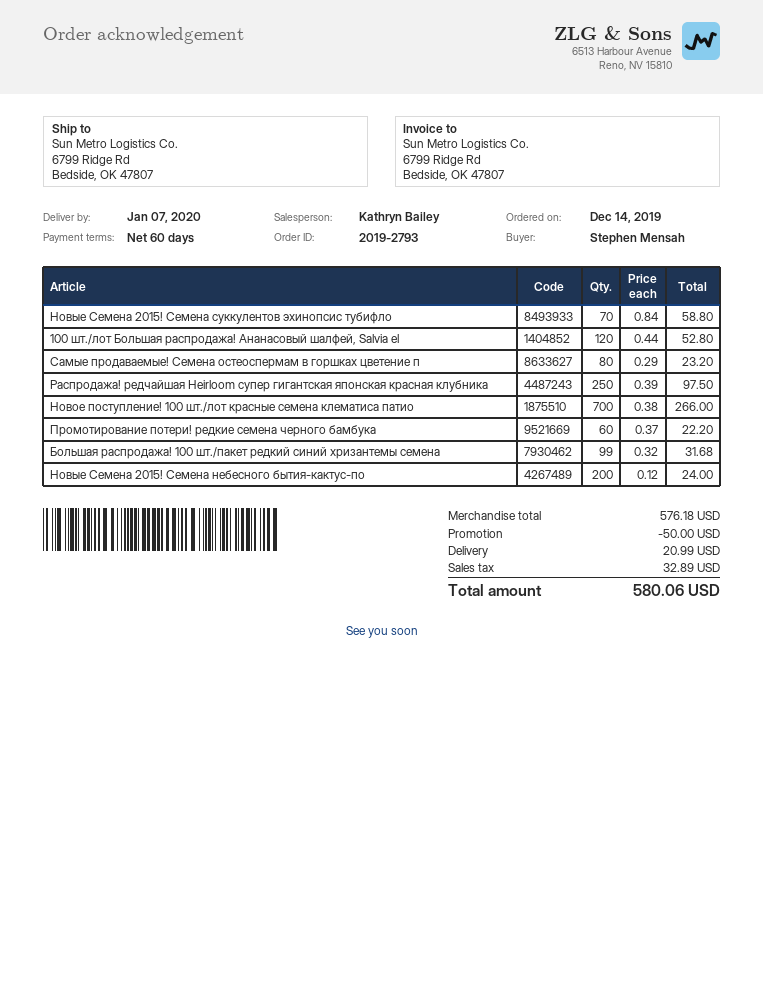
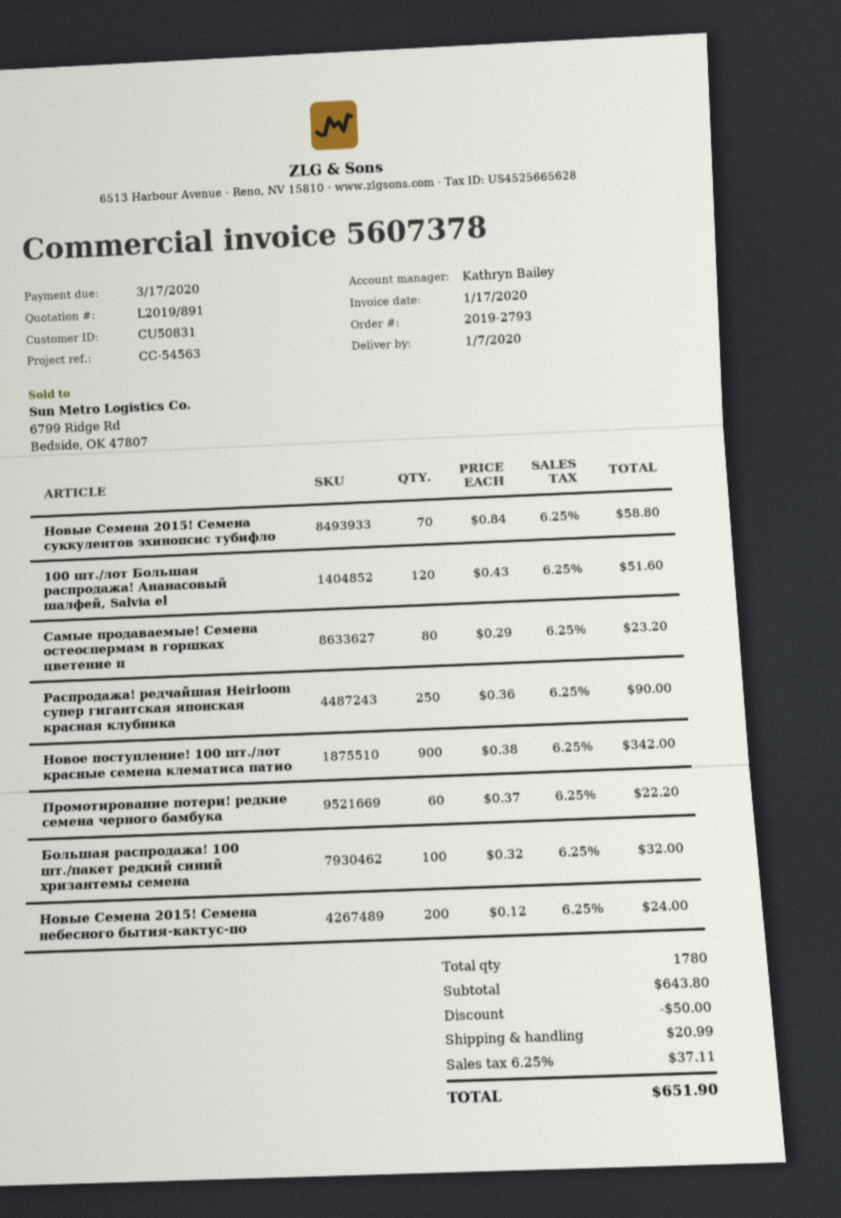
100 шт./лот Большая распродажа! Ананасовый шалфей, Salvia el: 120 x 0.44 = 52.80 -> 120 x 0.43 = 51.60
Распродажа! редчайшая Heirloom супер гигантская японская красная клубника: 250 x 0.39 = 97.50 -> 250 x 0.36 = 90.00
Новое поступление! 100 шт./лот красные семена клематиса патио: 700 x 0.38 = 266.00 -> 900 x 0.38 = 342.00
Большая распродажа! 100 шт./пакет редкий синий хризантемы семена: 99 x 0.32 = 31.68 -> 100 x 0.32 = 32.00
subtotal: 576.18 -> 643.80
tax: 32.89 -> 37.11
total: 580.06 -> 651.90

